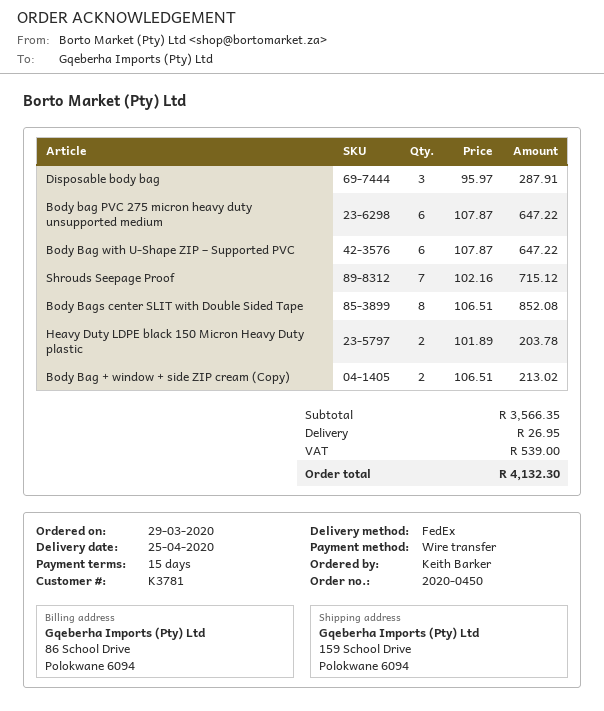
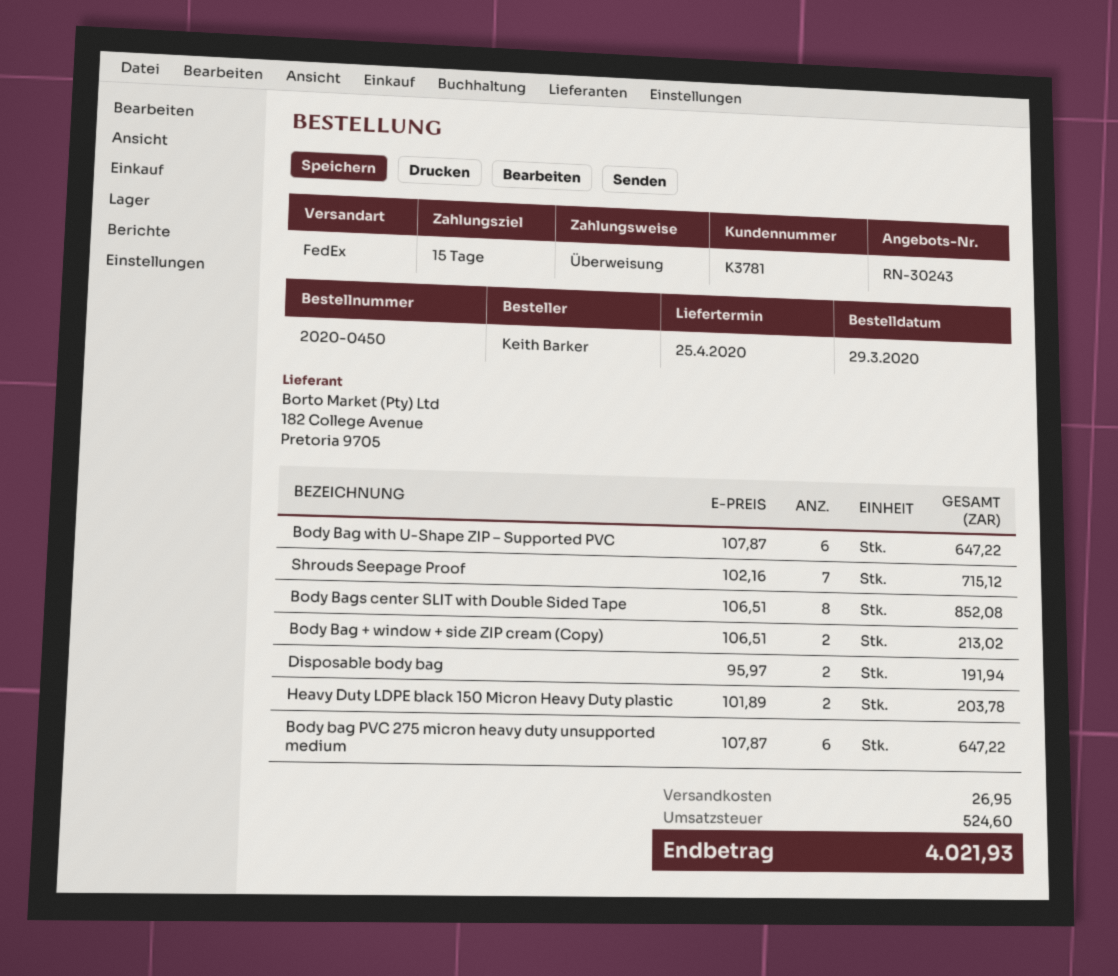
Disposable body bag: 3 x 95.97 = 287.91 -> 2 x 95.97 = 191.94
tax: 539.00 -> 524.60
total: 4132.30 -> 4021.93

